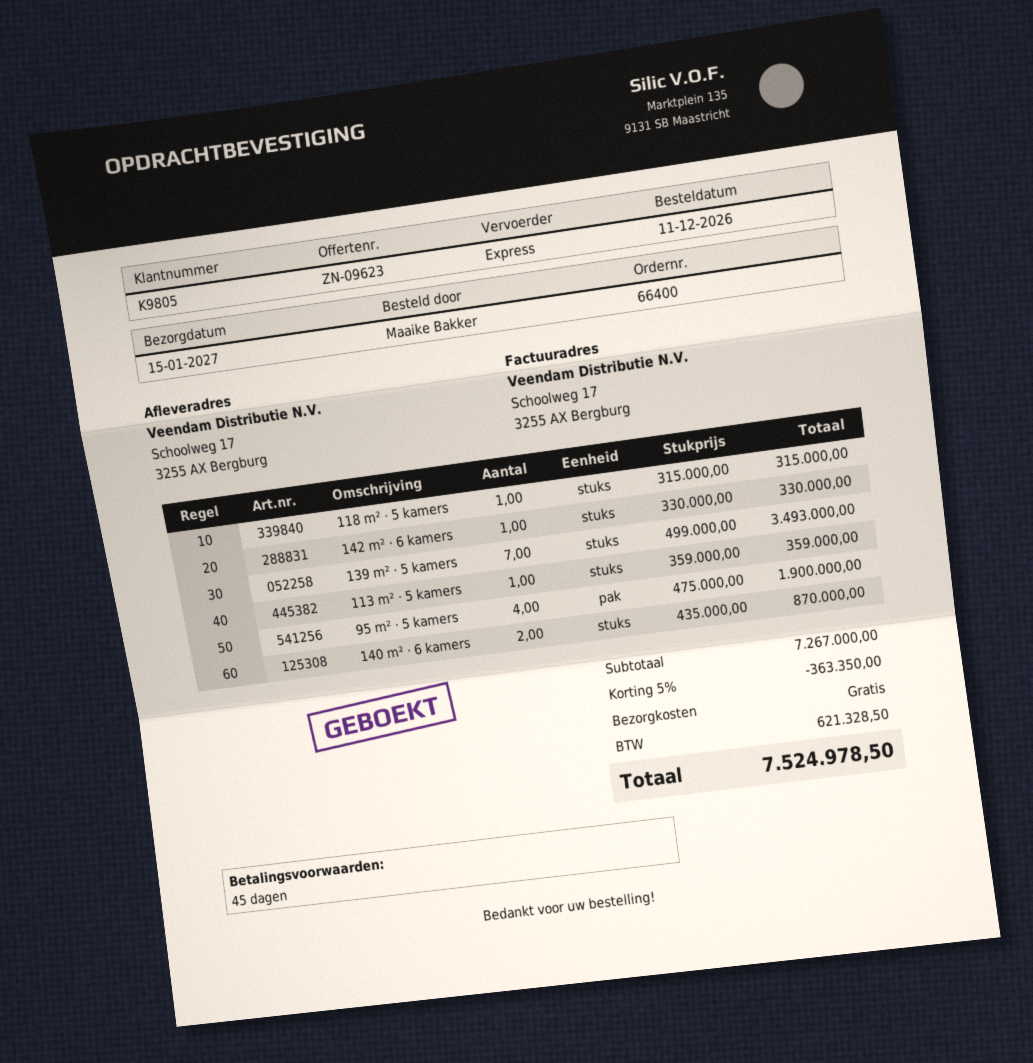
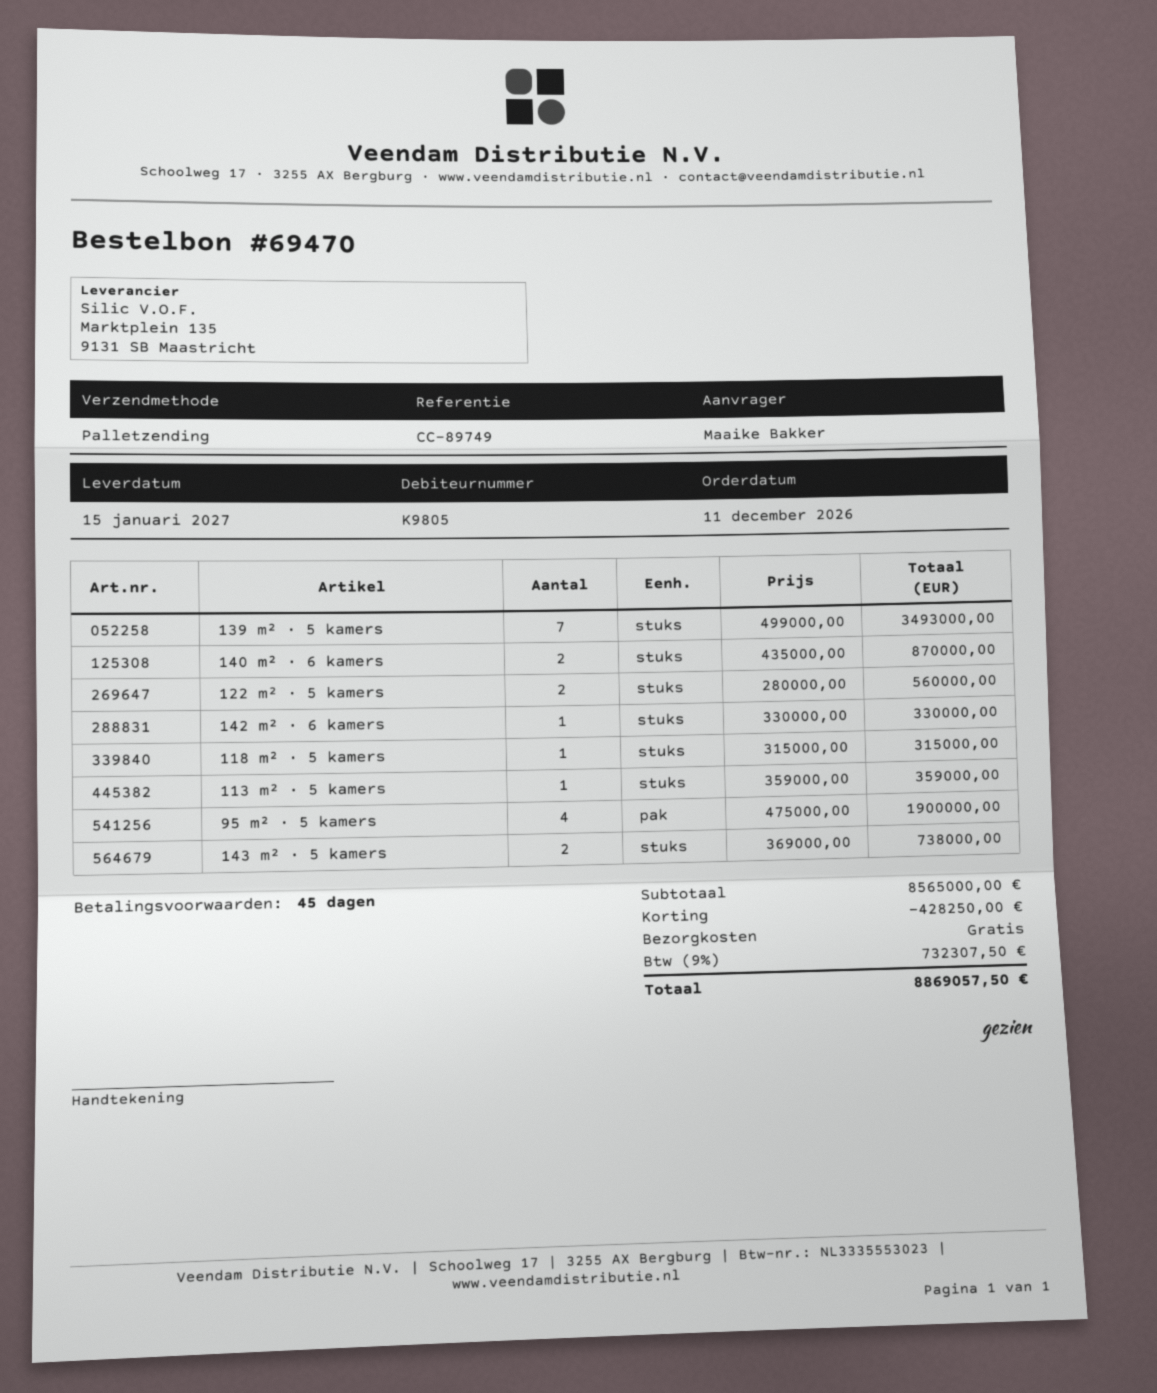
order number: 66400 -> 69470
shipping method: express -> pallet freight
122 m² · 5 kamers: none -> 2 x 280000.00 = 560000.00
143 m² · 5 kamers: none -> 2 x 369000.00 = 738000.00
subtotal: 7267000.00 -> 8565000.00
discount: 363350.00 -> 428250.00
tax: 621328.50 -> 732307.50
total: 7524978.50 -> 8869057.50

